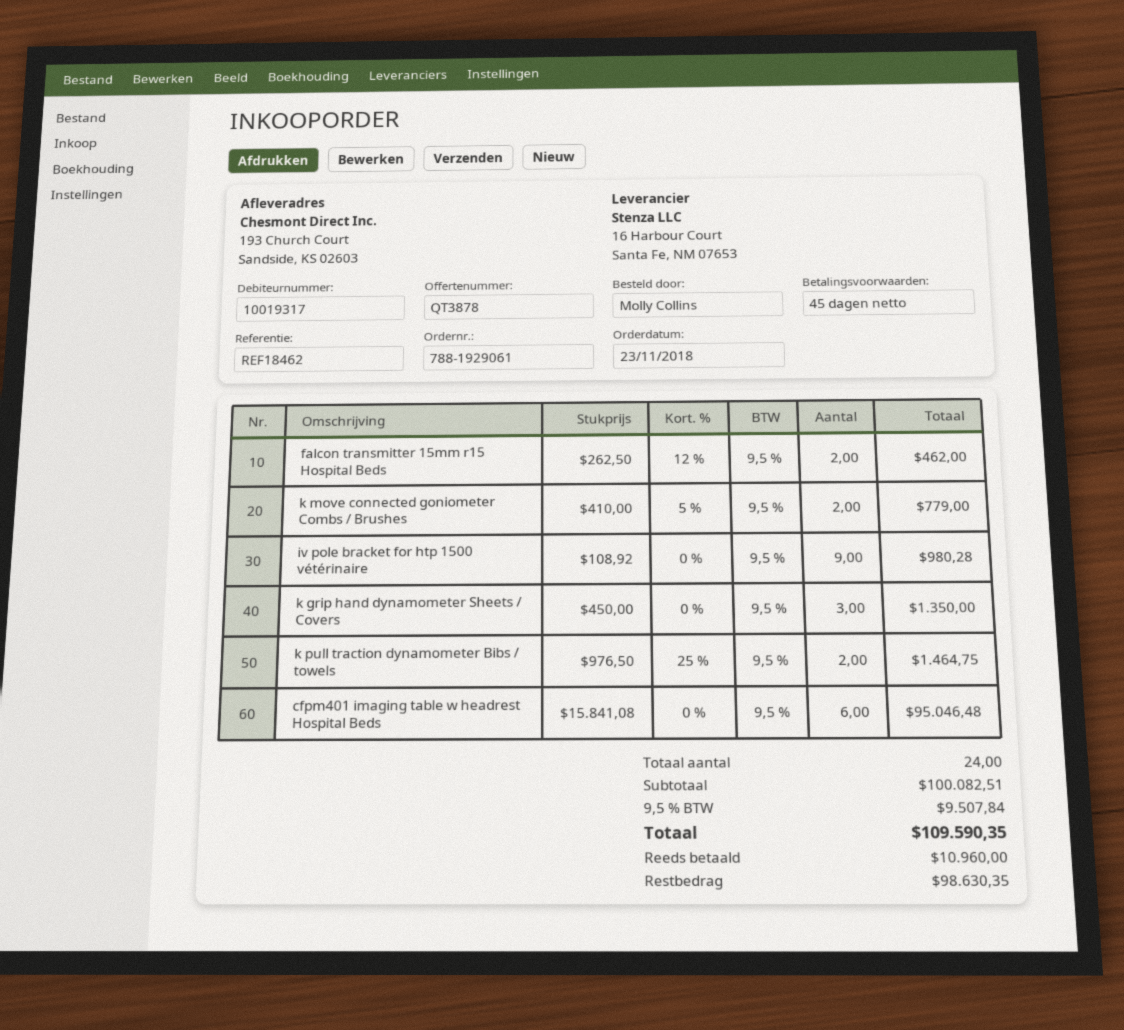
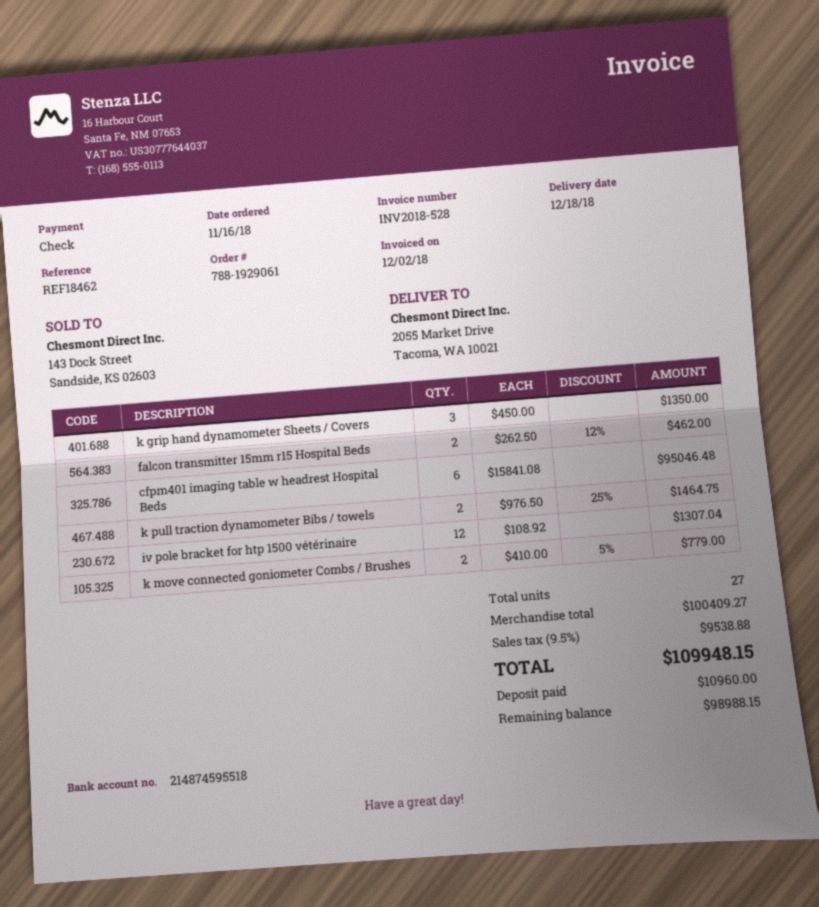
order date: 2018-11-23 -> 2018-11-16
ship to: 193 Church Court, Sandside, KS 02603 -> 2055 Market Drive, Tacoma, WA 10021
iv pole bracket for htp 1500 vétérinaire: 9 x 108.92 = 980.28 -> 12 x 108.92 = 1307.04
total quantity: 24 -> 27
subtotal: 100082.51 -> 100409.27
tax: 9.5% = 9507.84 -> 9.5% = 9538.88
total: 109590.35 -> 109948.15
balance: 98630.35 -> 98988.15

